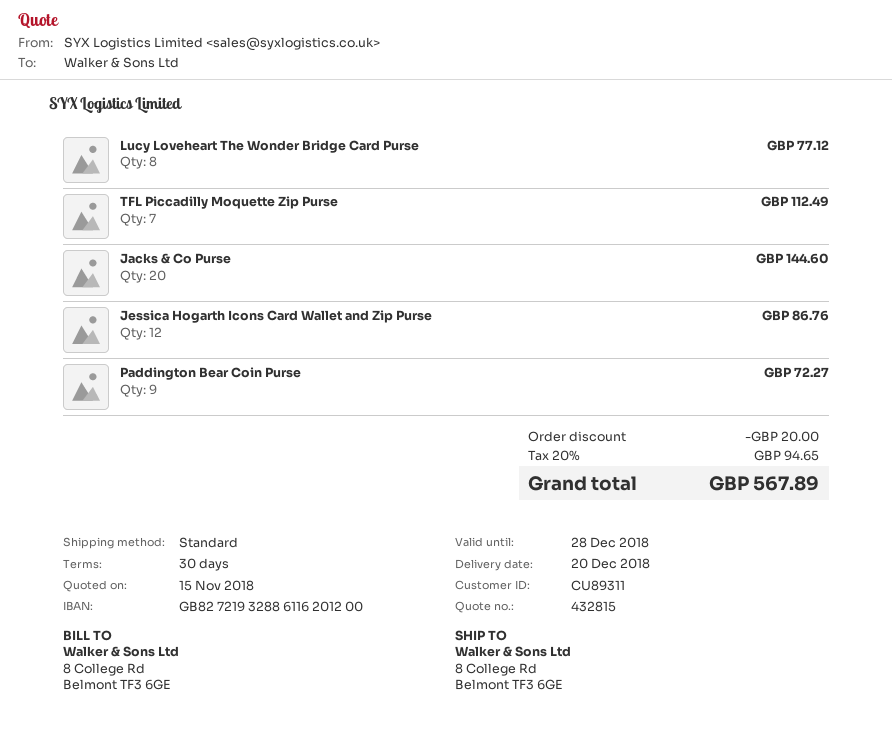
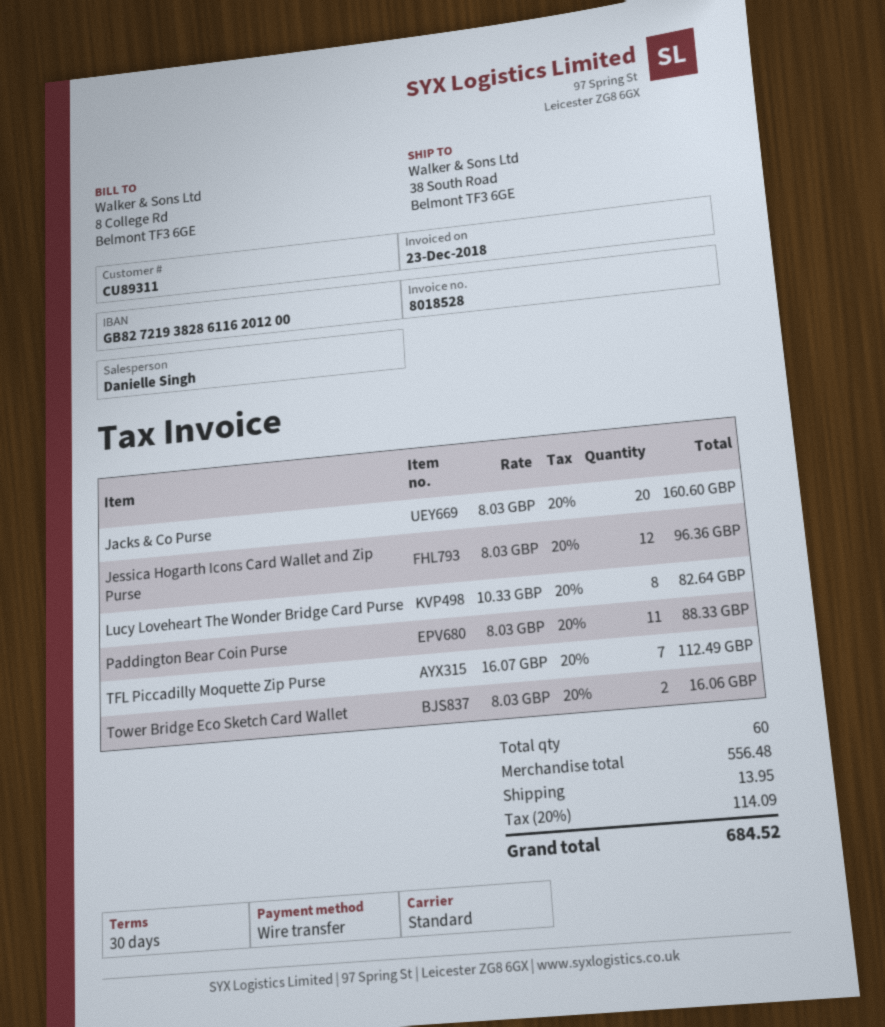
bank account: GB82721932886116201200 -> GB82721938286116201200
ship to: 8 College Rd, Belmont TF3 6GE -> 38 South Road, Belmont TF3 6GE
Lucy Loveheart The Wonder Bridge Card Purse: 8 for 77.12 -> 8 for 82.64
Jacks & Co Purse: 20 for 144.60 -> 20 for 160.60
Jessica Hogarth Icons Card Wallet and Zip Purse: 12 for 86.76 -> 12 for 96.36
Paddington Bear Coin Purse: 9 for 72.27 -> 11 for 88.33
Tower Bridge Eco Sketch Card Wallet: none -> 2 for 16.06
discount: 20.00 -> none
shipping: none -> 13.95
tax: 20% = 94.65 -> 20% = 114.09
total: 567.89 -> 684.52

